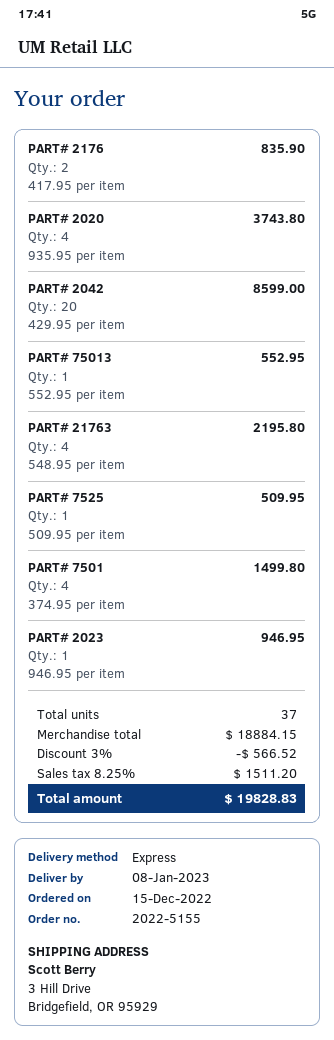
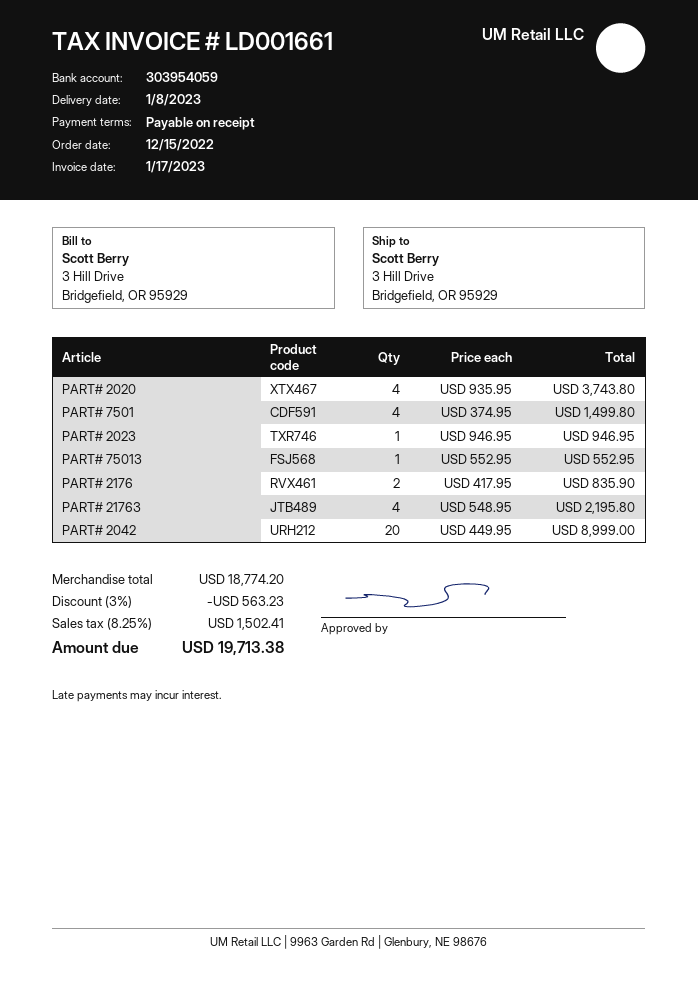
PART# 2042: 20 x 429.95 = 8599.00 -> 20 x 449.95 = 8999.00
PART# 7525: 1 x 509.95 = 509.95 -> none
subtotal: 18884.15 -> 18774.20
discount: 3% = 566.52 -> 3% = 563.23
tax: 8.25% = 1511.20 -> 8.25% = 1502.41
total: 19828.83 -> 19713.38

